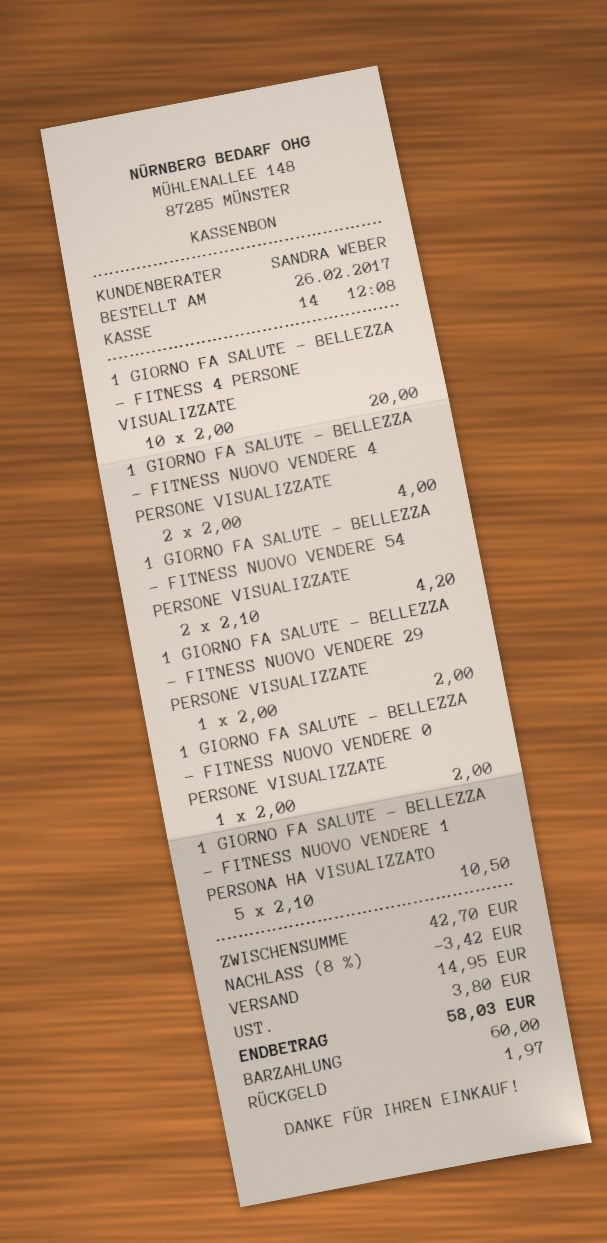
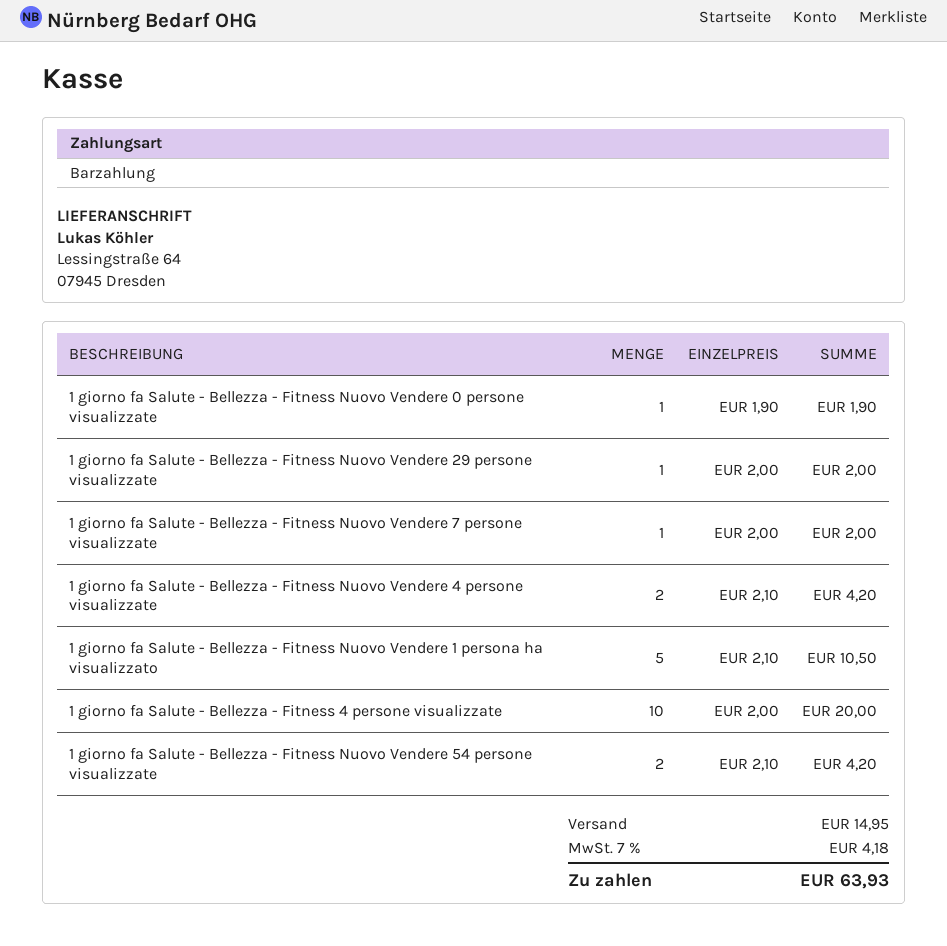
1 GIORNO FA SALUTE - BELLEZZA - FITNESS NUOVO VENDERE 4 PERSONE VISUALIZZATE: 2 x 2.00 = 4.00 -> 2 x 2.10 = 4.20
1 GIORNO FA SALUTE - BELLEZZA - FITNESS NUOVO VENDERE 0 PERSONE VISUALIZZATE: 1 x 2.00 = 2.00 -> 1 x 1.90 = 1.90
1 giorno fa Salute - Bellezza - Fitness Nuovo Vendere 7 persone visualizzate: none -> 1 x 2.00 = 2.00
discount: 8% = 3.42 -> none
tax: 3.80 -> 4.18
total: 58.03 -> 63.93

